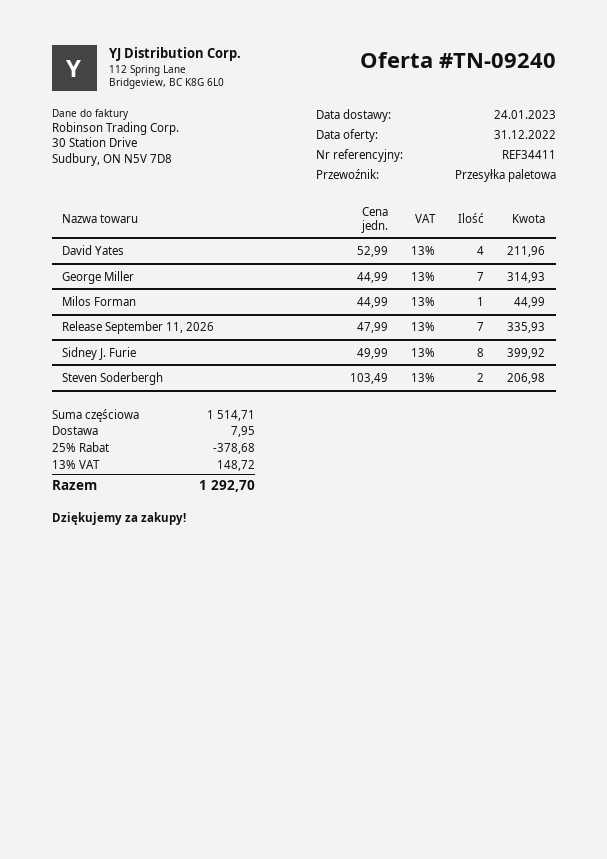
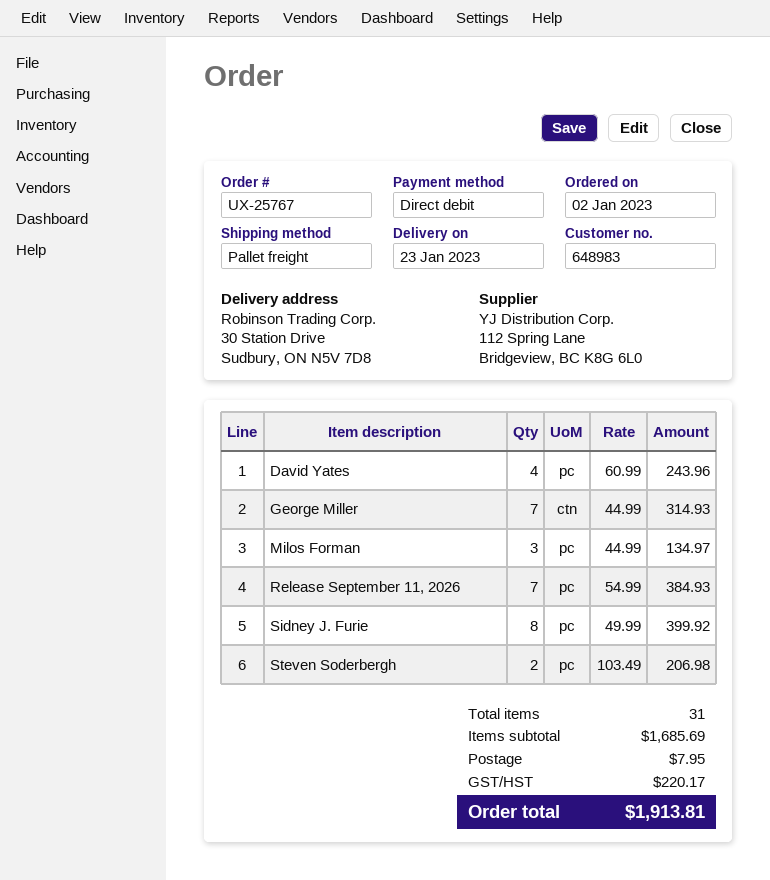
delivery date: 2023-01-24 -> 2023-01-23
David Yates: 4 x 52.99 = 211.96 -> 4 x 60.99 = 243.96
Milos Forman: 1 x 44.99 = 44.99 -> 3 x 44.99 = 134.97
Release September 11, 2026: 7 x 47.99 = 335.93 -> 7 x 54.99 = 384.93
subtotal: 1514.71 -> 1685.69
discount: 25% = 378.68 -> none
tax: 148.72 -> 220.17
total: 1292.70 -> 1913.81

